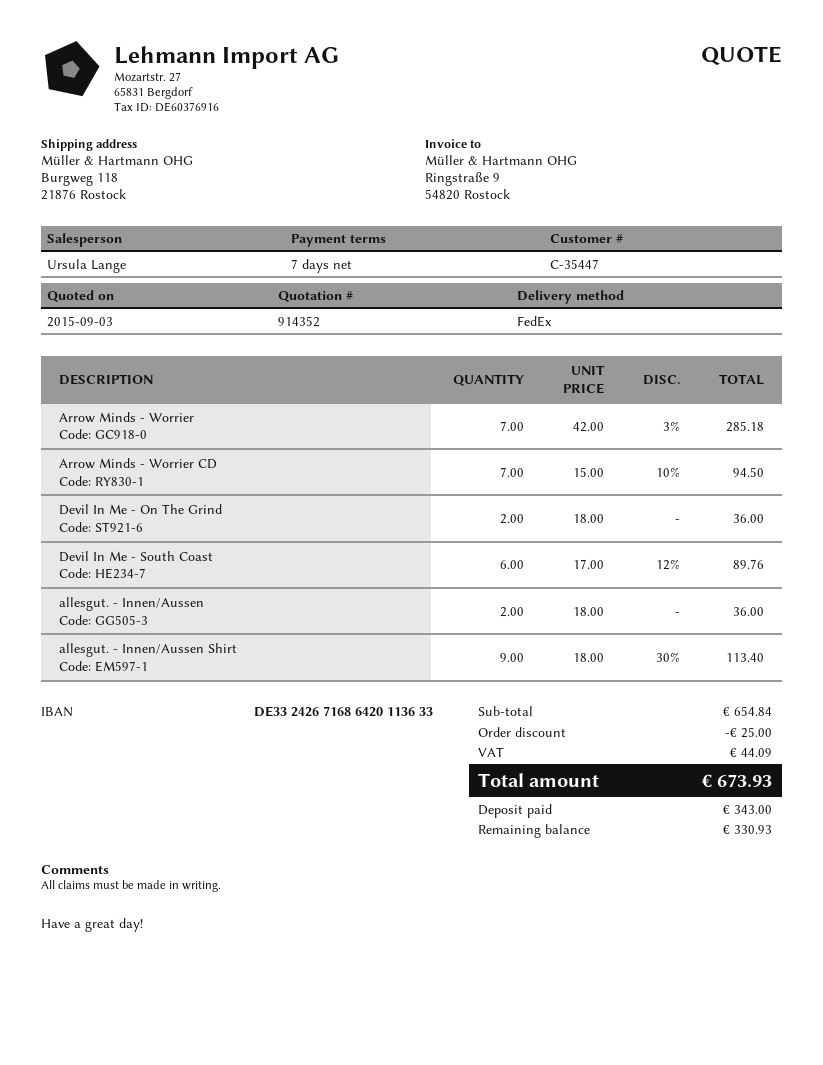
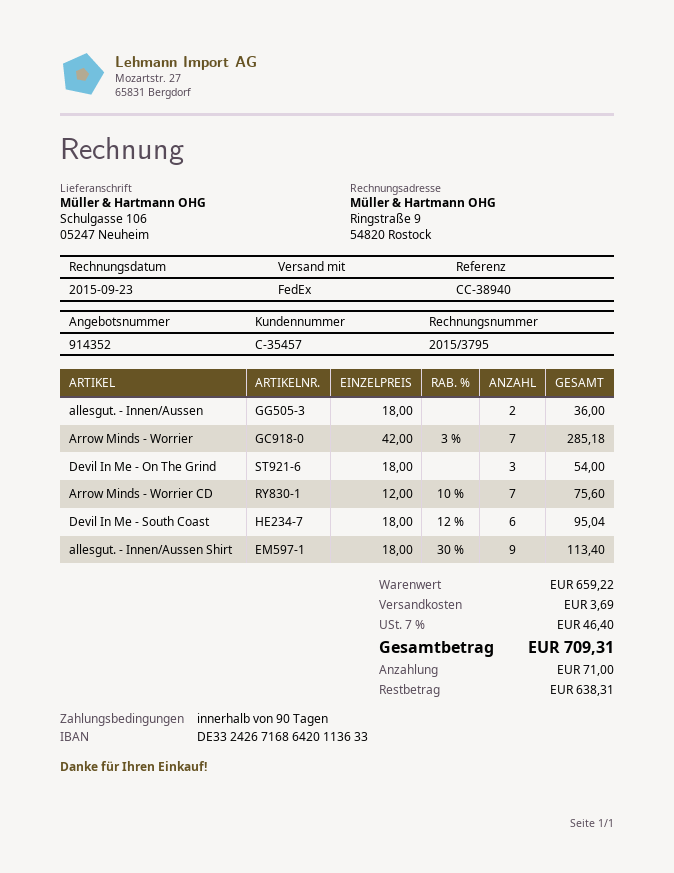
payment terms: 7 days -> 90 days
customer number: C-35447 -> C-35457
ship to: Burgweg 118, 21876 Rostock -> Schulgasse 106, 05247 Neuheim
Arrow Minds - Worrier CD: 7 x 15.00 - 10% = 94.50 -> 7 x 12.00 - 10% = 75.60
Devil In Me - On The Grind: 2 x 18.00 = 36.00 -> 3 x 18.00 = 54.00
Devil In Me - South Coast: 6 x 17.00 - 12% = 89.76 -> 6 x 18.00 - 12% = 95.04
subtotal: 654.84 -> 659.22
discount: 25.00 -> none
shipping: none -> 3.69
tax: 44.09 -> 46.40
total: 673.93 -> 709.31
deposit: 343.00 -> 71.00
balance: 330.93 -> 638.31

